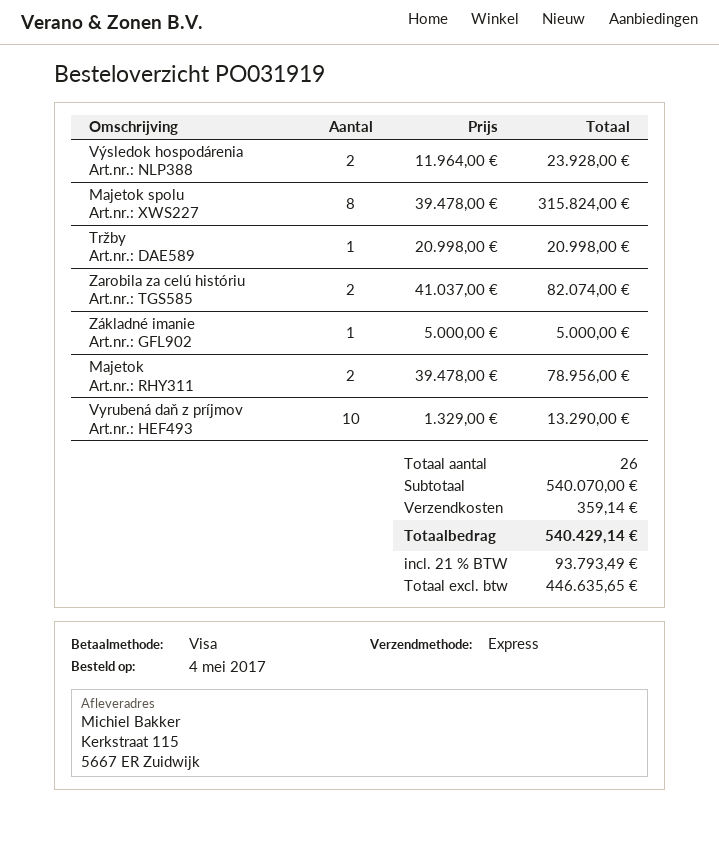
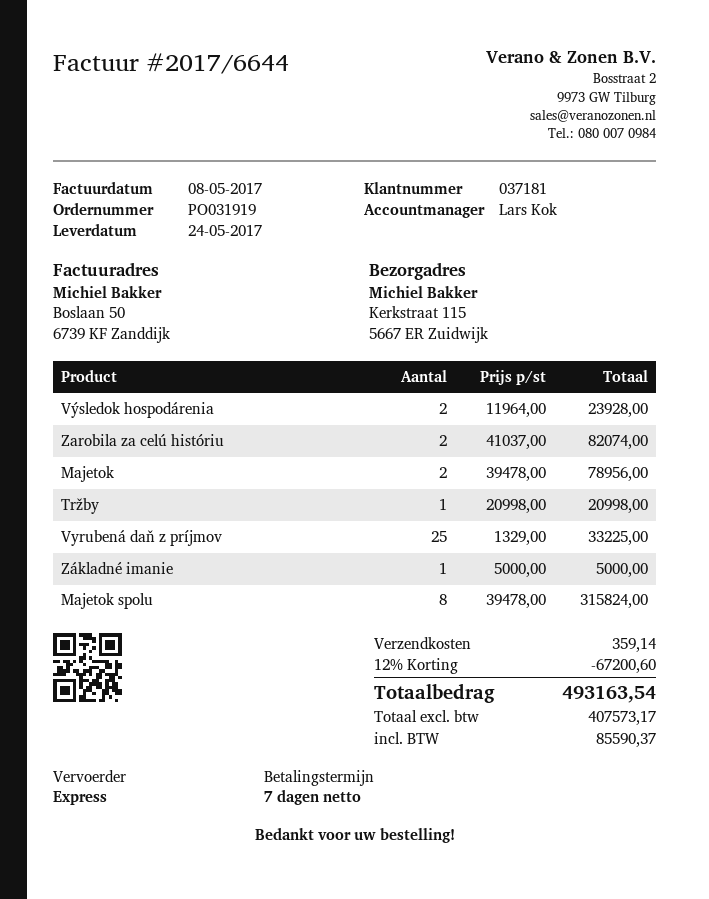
Vyrubená daň z príjmov: 10 x 1329.00 = 13290.00 -> 25 x 1329.00 = 33225.00
discount: none -> 12% = 67200.60
net: 446635.65 -> 407573.17
tax: 93793.49 -> 85590.37
total: 540429.14 -> 493163.54

